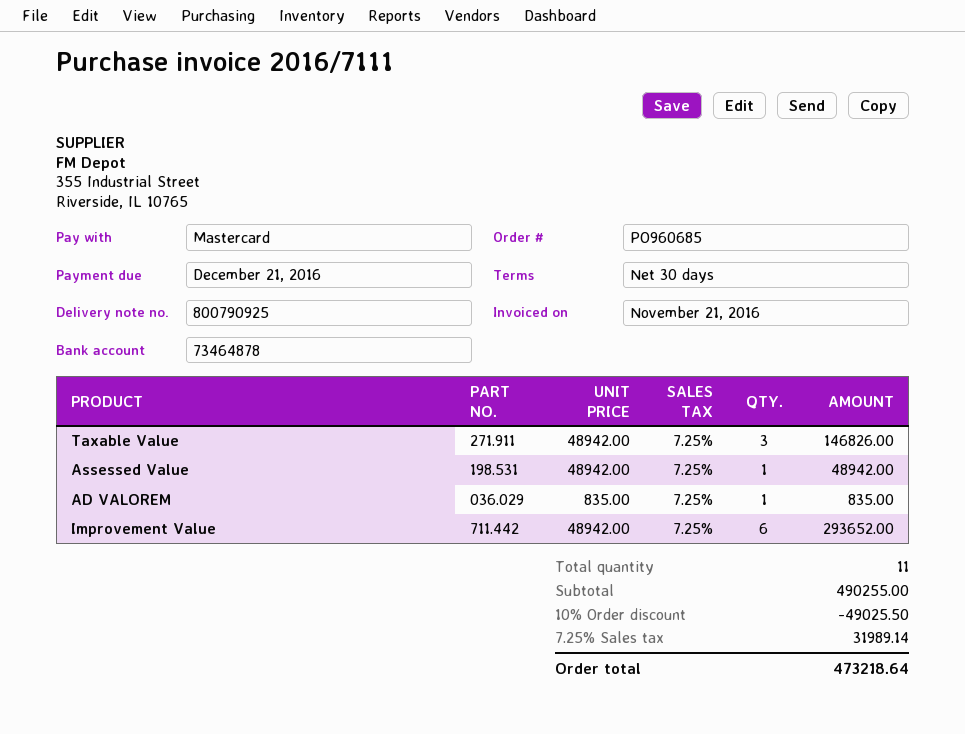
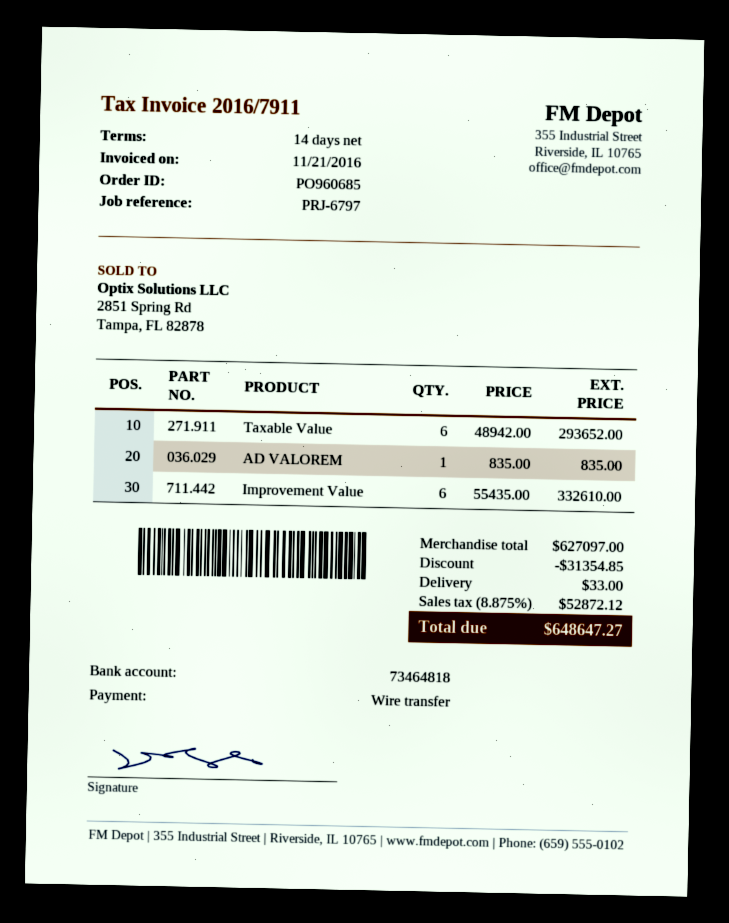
invoice number: 2016/7111 -> 2016/7911
payment terms: 30 days -> 14 days
payment method: Mastercard -> bank transfer
bank account: 73464878 -> 73464818
Taxable Value: 3 x 48942.00 = 146826.00 -> 6 x 48942.00 = 293652.00
Assessed Value: 1 x 48942.00 = 48942.00 -> none
Improvement Value: 6 x 48942.00 = 293652.00 -> 6 x 55435.00 = 332610.00
subtotal: 490255.00 -> 627097.00
discount: 49025.50 -> 31354.85
shipping: none -> 33.00
tax: 7.25% = 31989.14 -> 8.875% = 52872.12
total: 473218.64 -> 648647.27

